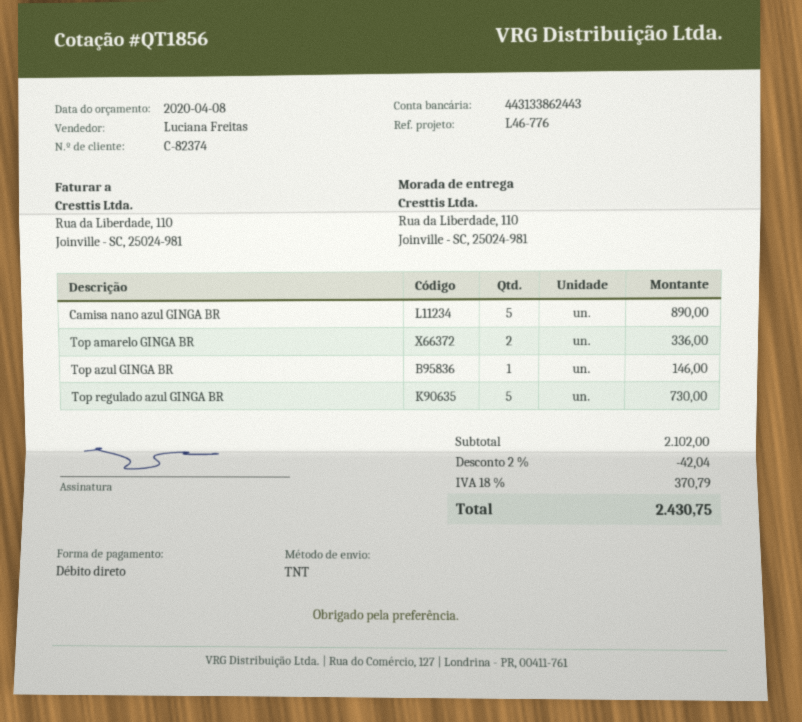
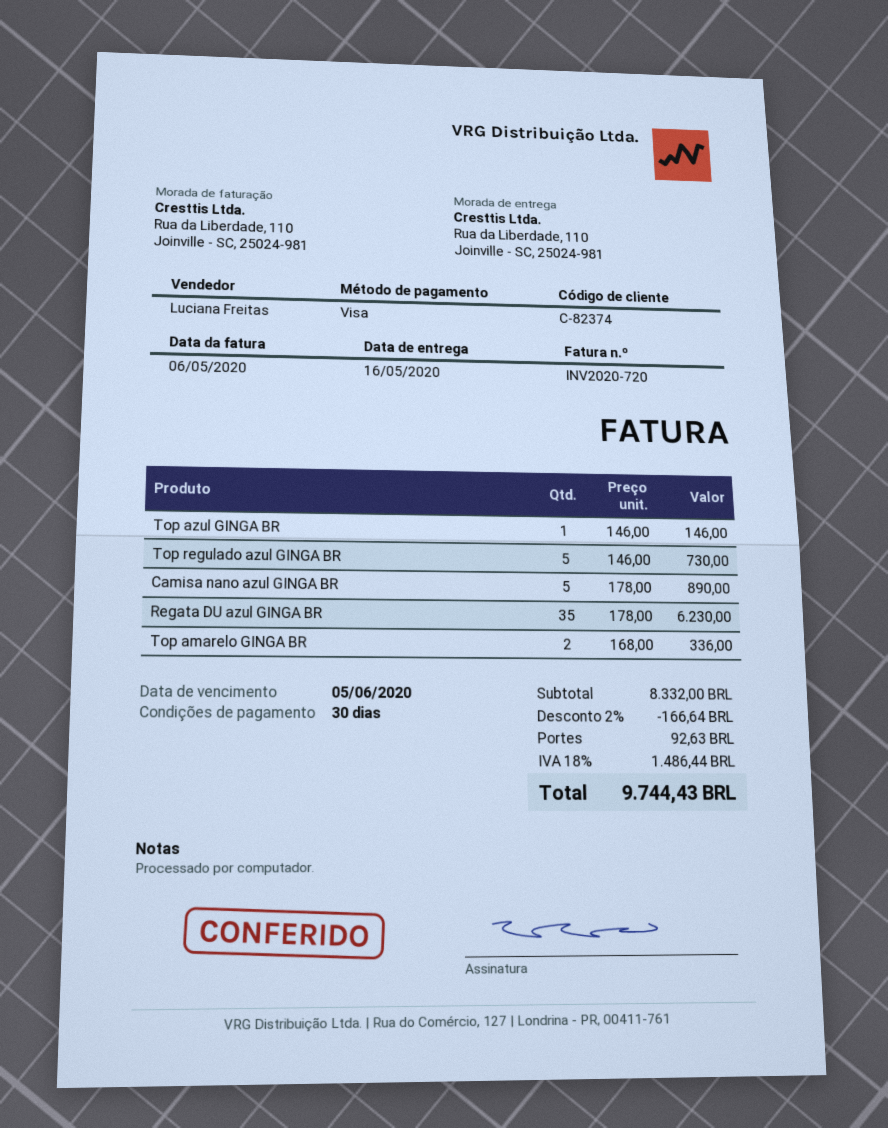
payment method: direct debit -> Visa
Regata DU azul GINGA BR: none -> 35 for 6230.00
subtotal: 2102.00 -> 8332.00
discount: 2% = 42.04 -> 2% = 166.64
shipping: none -> 92.63
tax: 18% = 370.79 -> 18% = 1486.44
total: 2430.75 -> 9744.43

